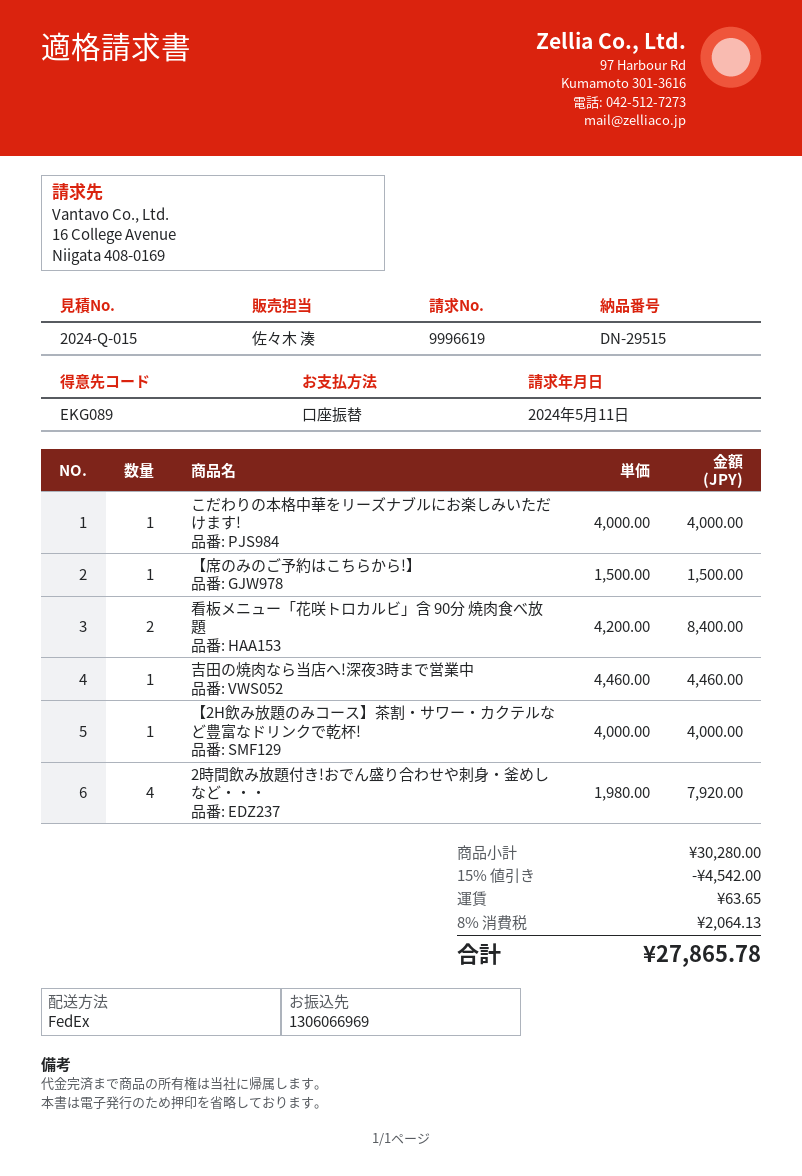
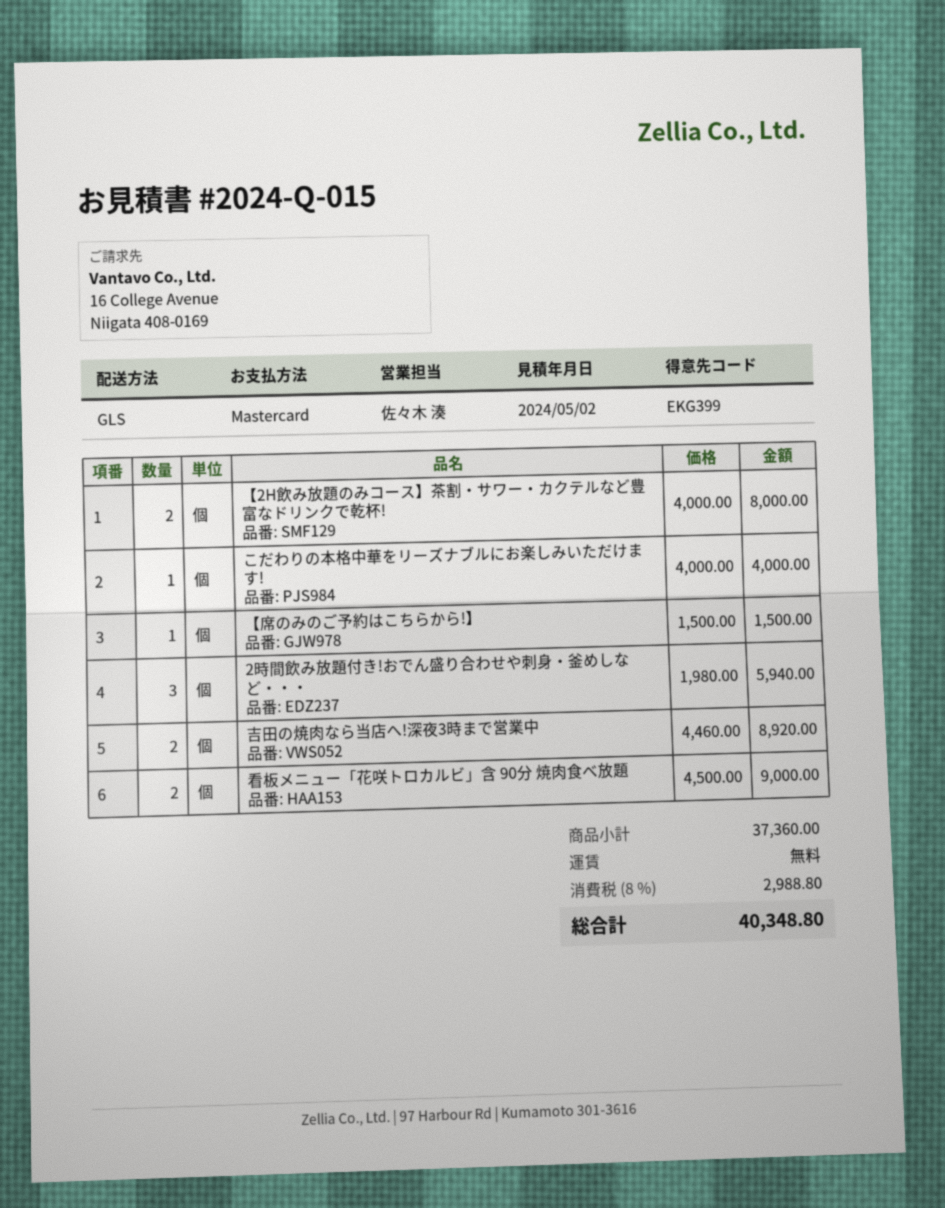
customer number: EKG089 -> EKG399
payment method: direct debit -> Mastercard
shipping method: FedEx -> GLS
看板メニュー「花咲トロカルビ」含 90分 焼肉食べ放題: 2 x 4200.00 = 8400.00 -> 2 x 4500.00 = 9000.00
吉田の焼肉なら当店へ!深夜3時まで営業中: 1 x 4460.00 = 4460.00 -> 2 x 4460.00 = 8920.00
【2H飲み放題のみコース】茶割・サワー・カクテルなど豊富なドリンクで乾杯!: 1 x 4000.00 = 4000.00 -> 2 x 4000.00 = 8000.00
2時間飲み放題付き!おでん盛り合わせや刺身・釜めしなど・・・: 4 x 1980.00 = 7920.00 -> 3 x 1980.00 = 5940.00
subtotal: 30280.00 -> 37360.00
discount: 15% = 4542.00 -> none
shipping: 63.65 -> 0.00
tax: 8% = 2064.13 -> 8% = 2988.80
total: 27865.78 -> 40348.80

